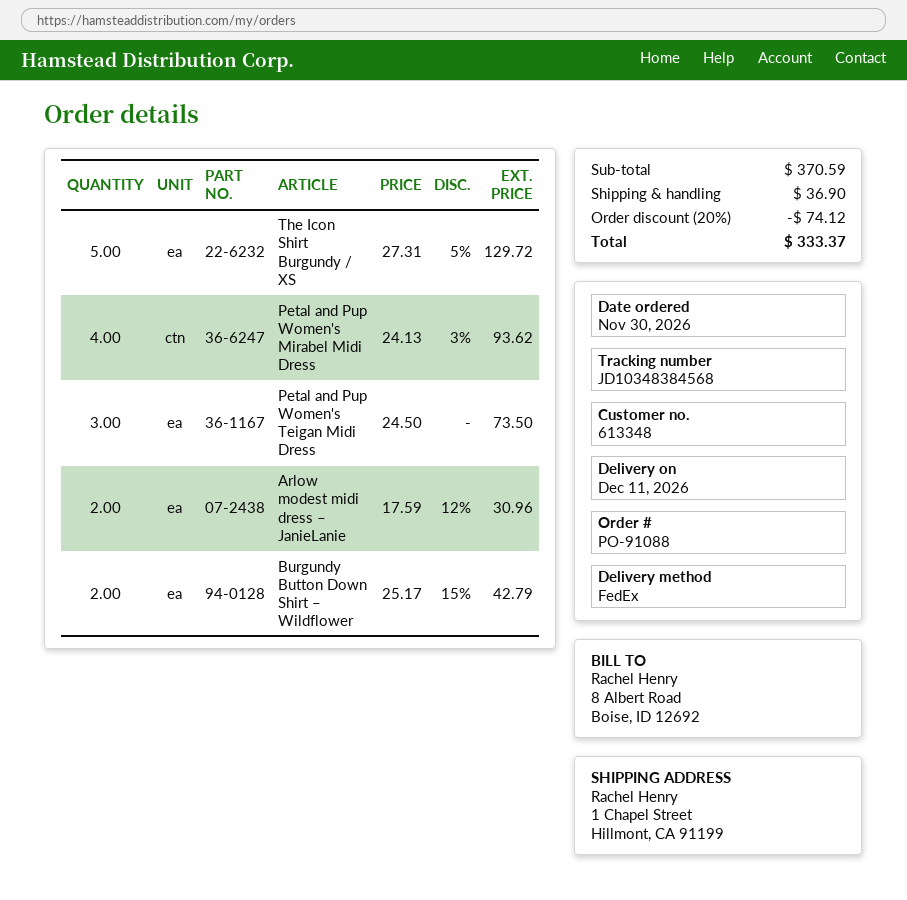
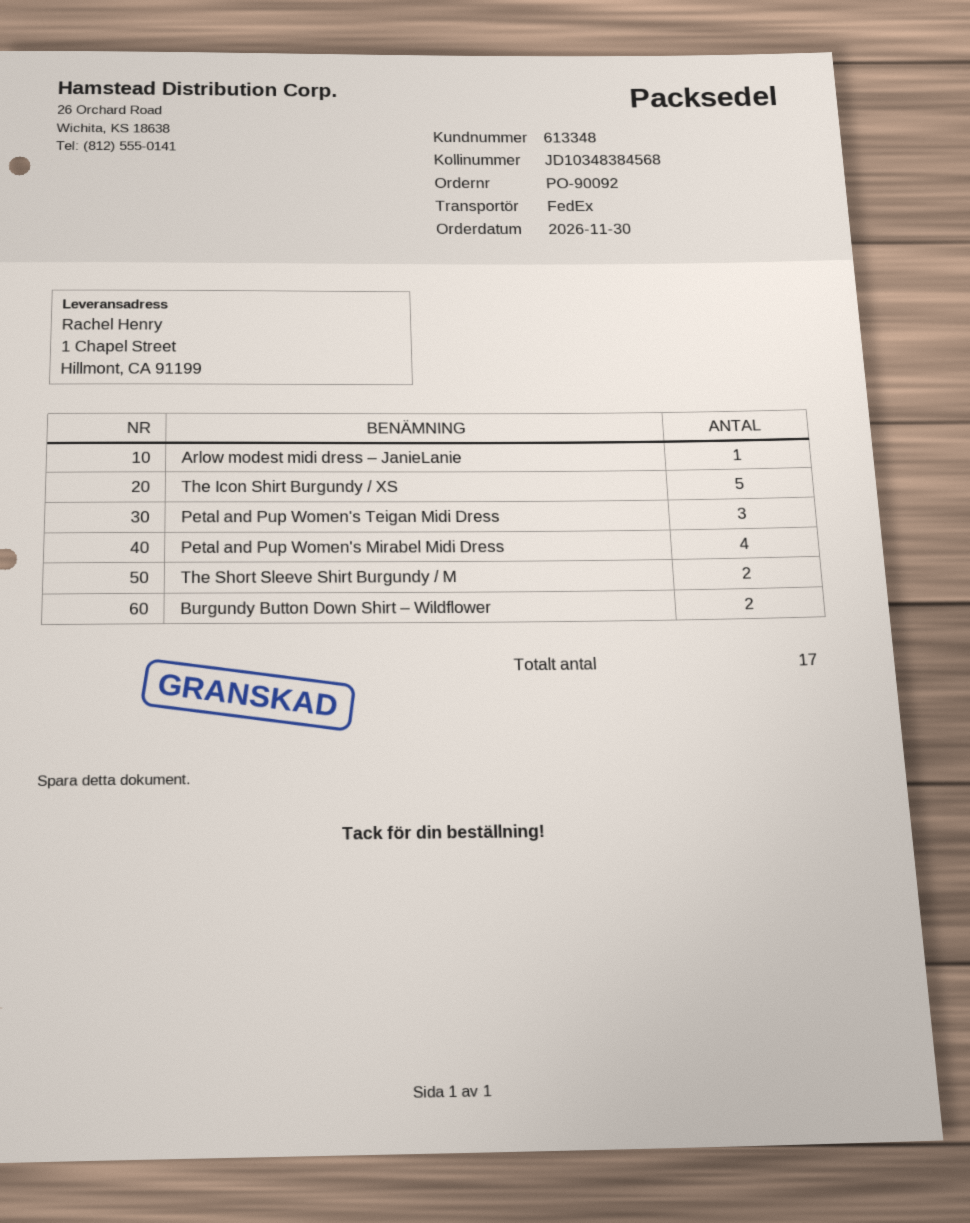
order number: PO-91088 -> PO-90092
Arlow modest midi dress – JanieLanie: 2 -> 1
The Short Sleeve Shirt Burgundy / M: none -> 2

